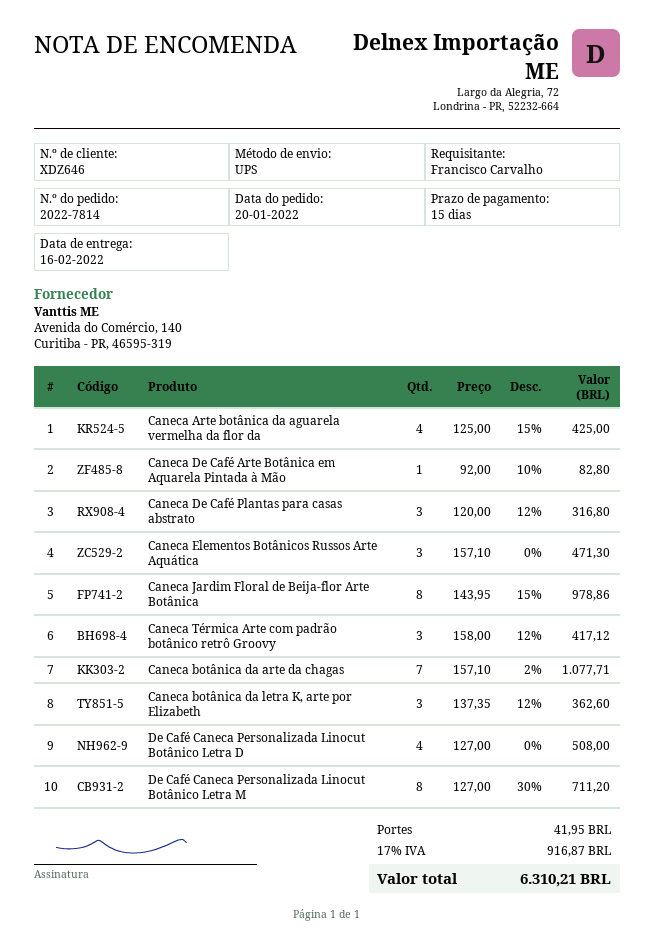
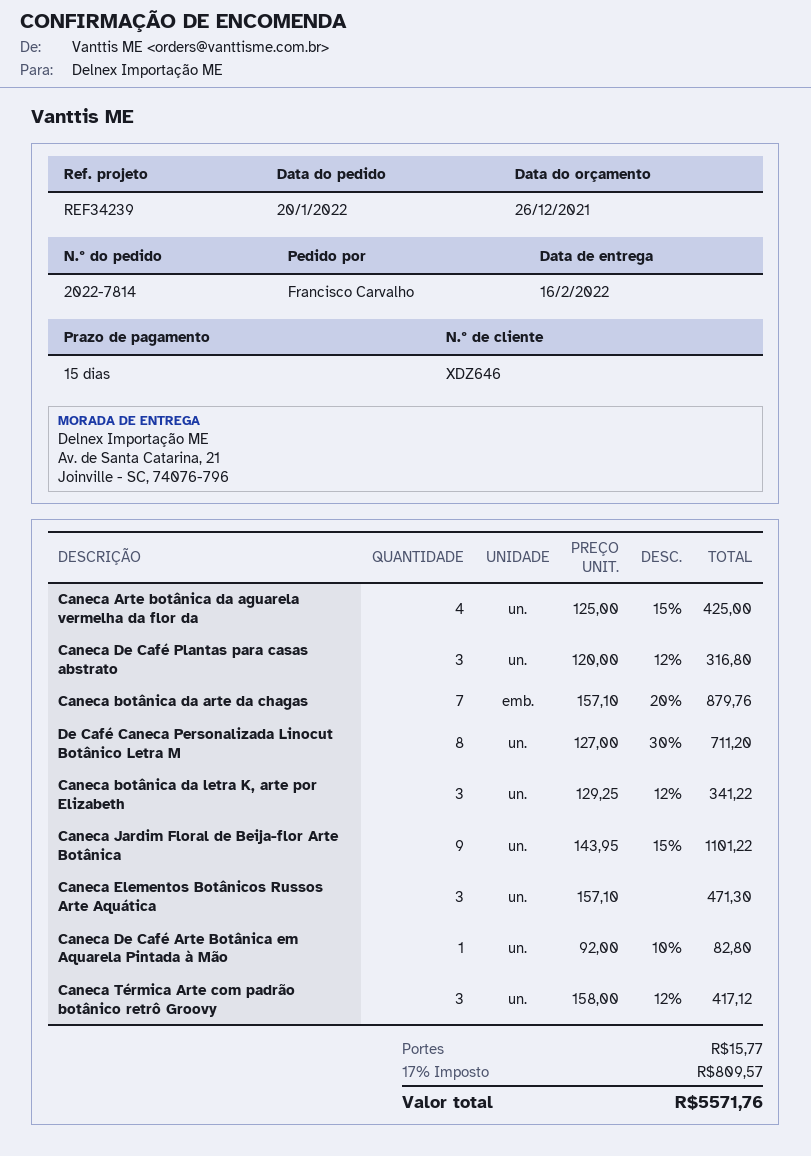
Caneca Jardim Floral de Beija-flor Arte Botânica: 8 x 143.95 - 15% = 978.86 -> 9 x 143.95 - 15% = 1101.22
Caneca botânica da arte da chagas: 7 x 157.10 - 2% = 1077.71 -> 7 x 157.10 - 20% = 879.76
Caneca botânica da letra K, arte por Elizabeth: 3 x 137.35 - 12% = 362.60 -> 3 x 129.25 - 12% = 341.22
De Café Caneca Personalizada Linocut Botânico Letra D: 4 x 127.00 = 508.00 -> none
shipping: 41.95 -> 15.77
tax: 17% = 916.87 -> 17% = 809.57
total: 6310.21 -> 5571.76

